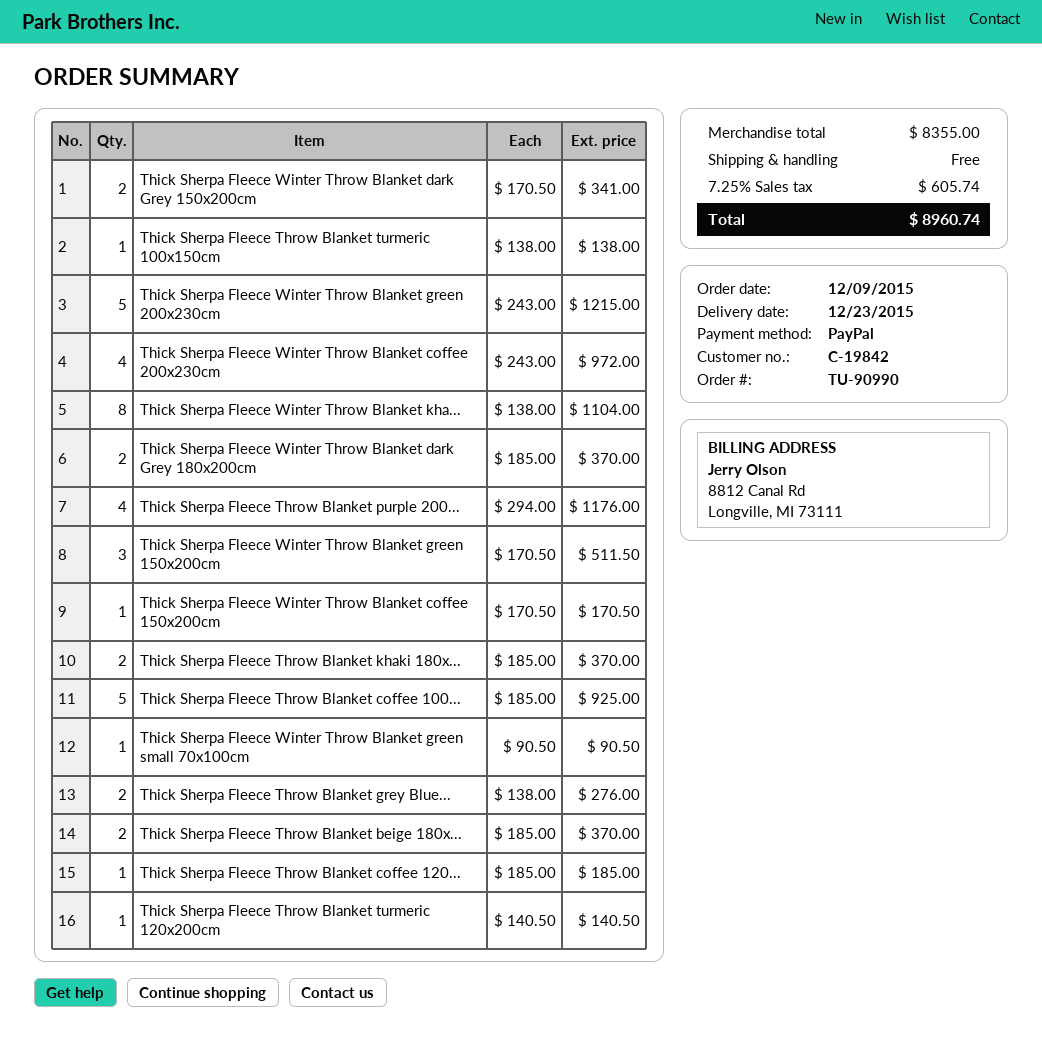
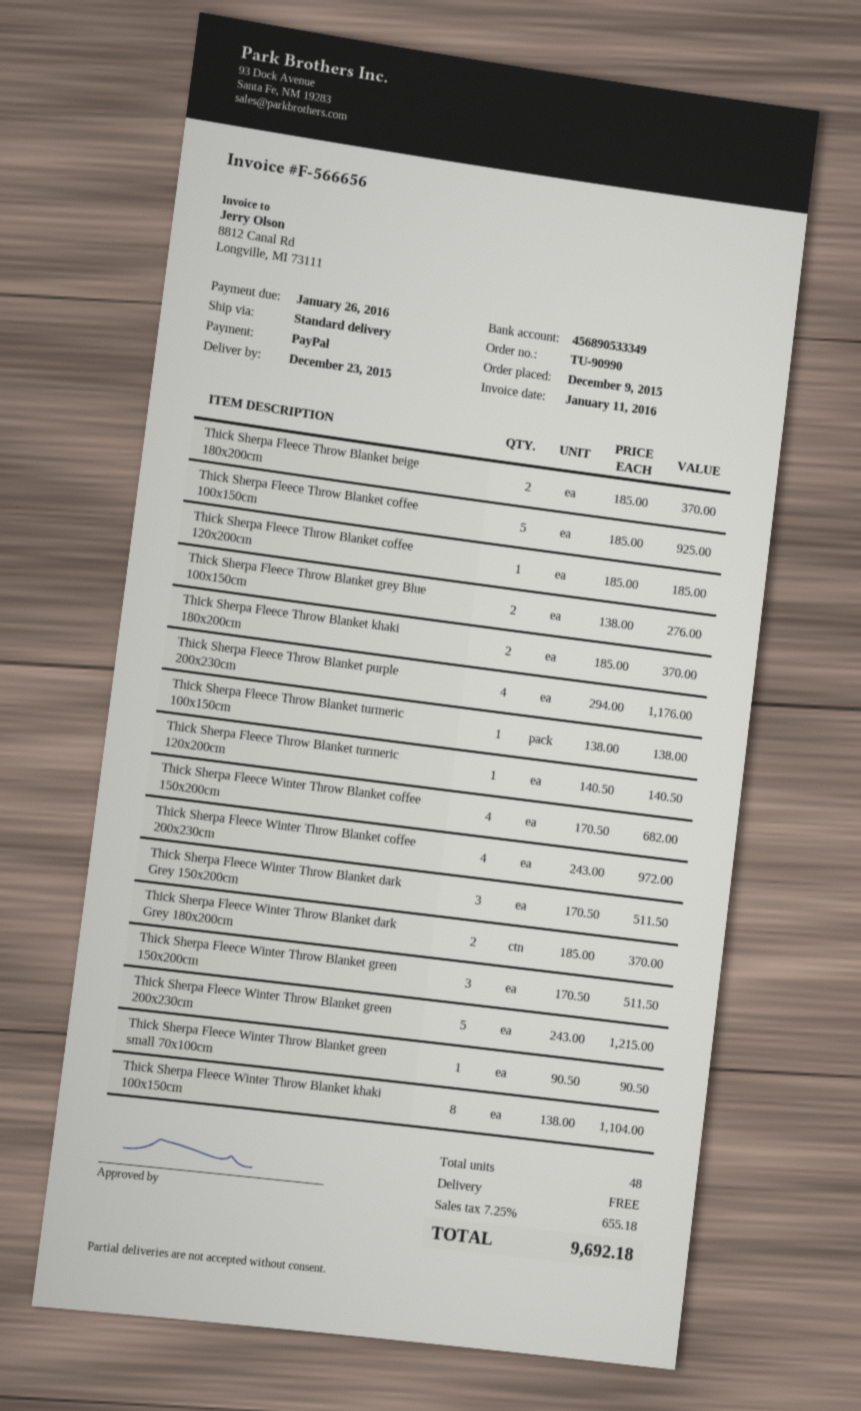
Thick Sherpa Fleece Winter Throw Blanket dark Grey 150x200cm: 2 x 170.50 = 341.00 -> 3 x 170.50 = 511.50
Thick Sherpa Fleece Winter Throw Blanket coffee 150x200cm: 1 x 170.50 = 170.50 -> 4 x 170.50 = 682.00
tax: 7.25% = 605.74 -> 7.25% = 655.18
total: 8960.74 -> 9692.18

